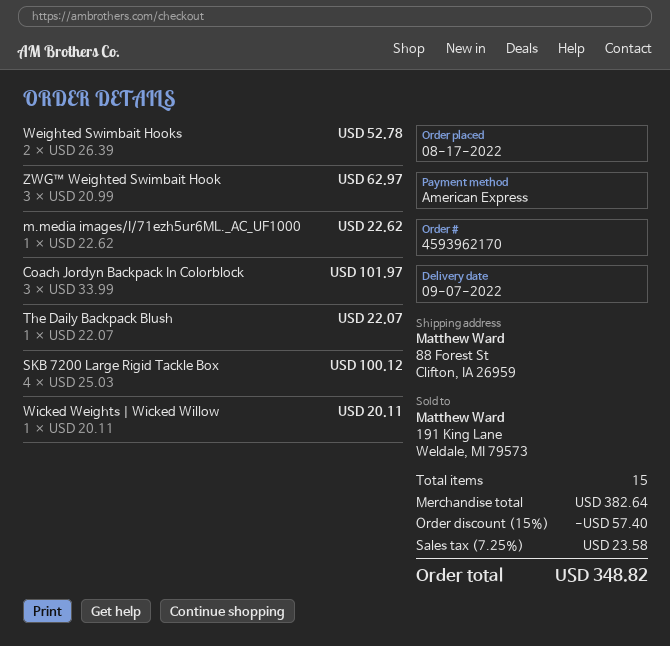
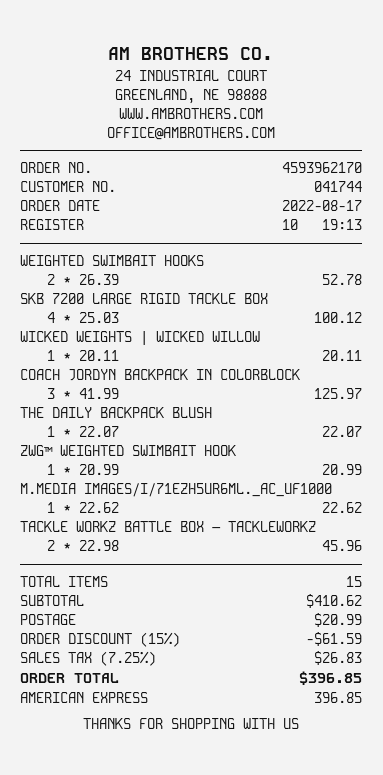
ZWG™ Weighted Swimbait Hook: 3 x 20.99 = 62.97 -> 1 x 20.99 = 20.99
Coach Jordyn Backpack In Colorblock: 3 x 33.99 = 101.97 -> 3 x 41.99 = 125.97
TACKLE WORKZ BATTLE BOX – TACKLEWORKZ: none -> 2 x 22.98 = 45.96
subtotal: 382.64 -> 410.62
discount: 15% = 57.40 -> 15% = 61.59
shipping: none -> 20.99
tax: 7.25% = 23.58 -> 7.25% = 26.83
total: 348.82 -> 396.85

